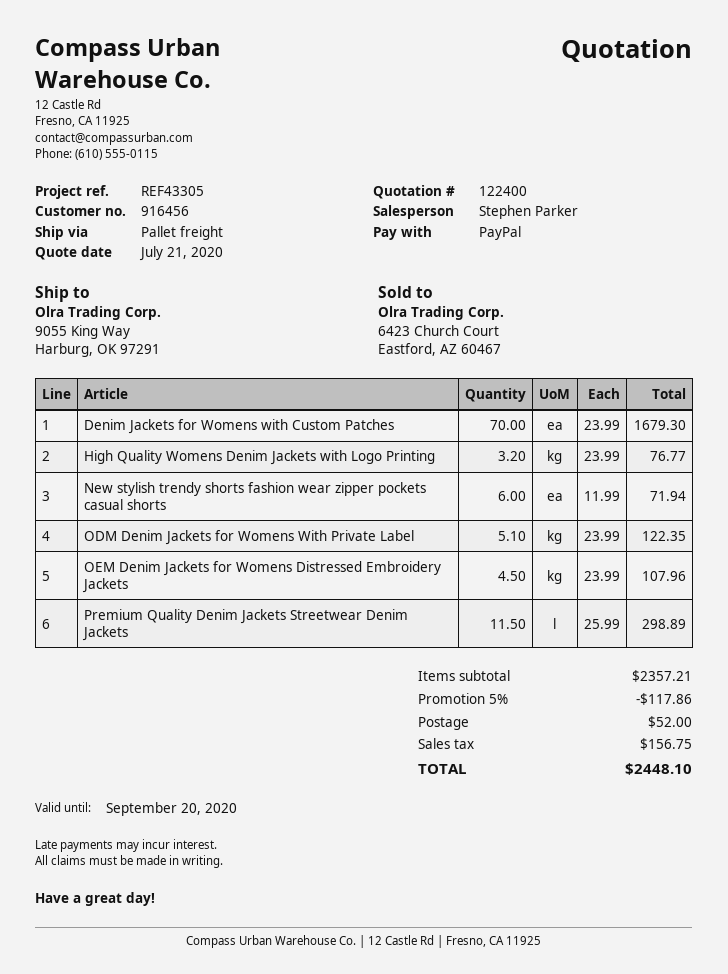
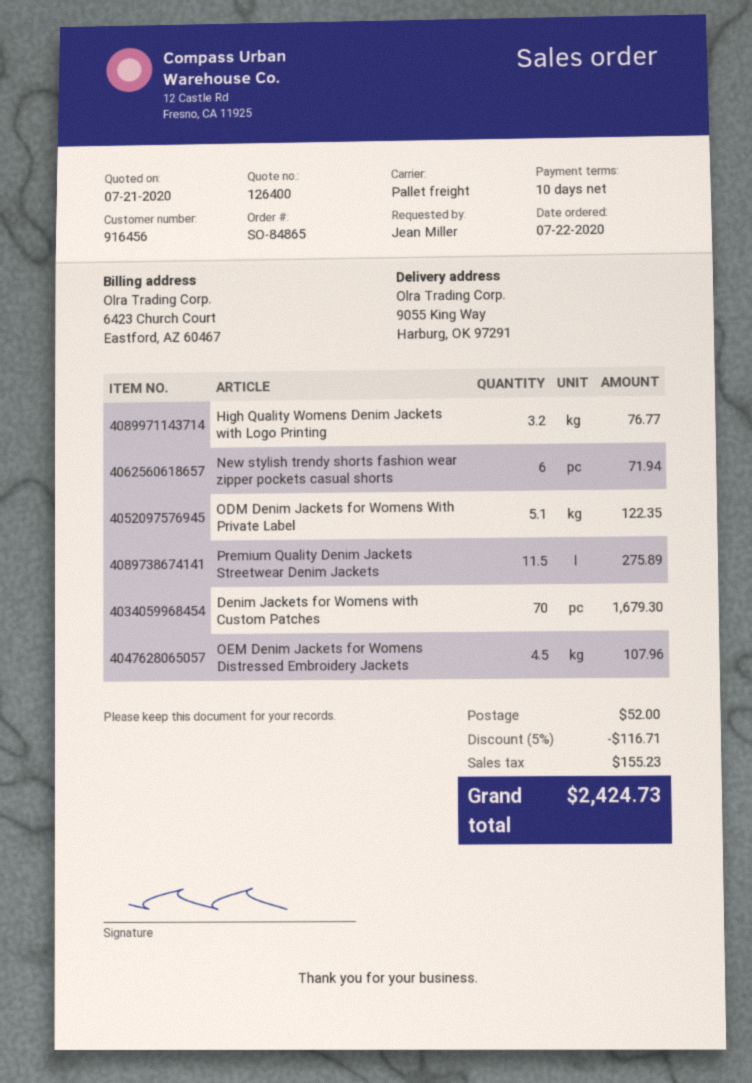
quote number: 122400 -> 126400
Premium Quality Denim Jackets Streetwear Denim Jackets: 11.5 for 298.89 -> 11.5 for 275.89
discount: 5% = 117.86 -> 5% = 116.71
tax: 156.75 -> 155.23
total: 2448.10 -> 2424.73

